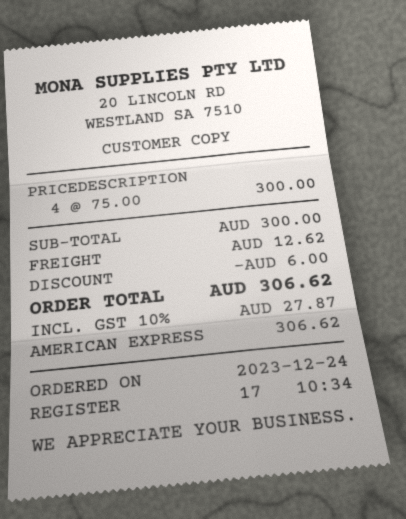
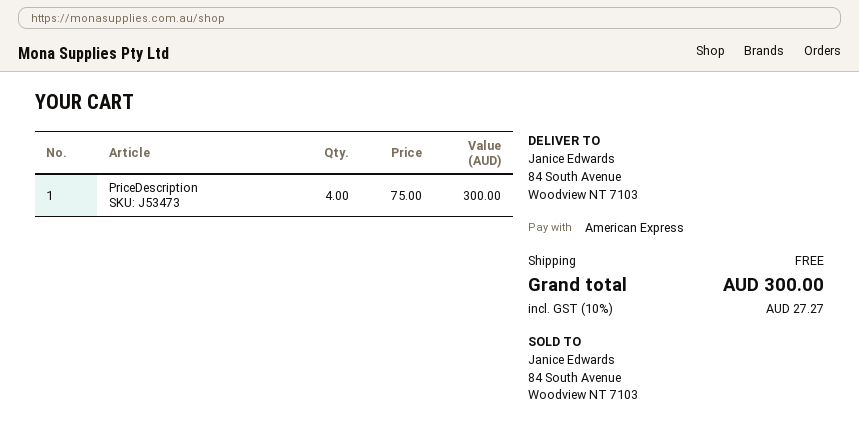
discount: 6.00 -> none
shipping: 12.62 -> 0.00
tax: 10% = 27.87 -> 10% = 27.27
total: 306.62 -> 300.00

